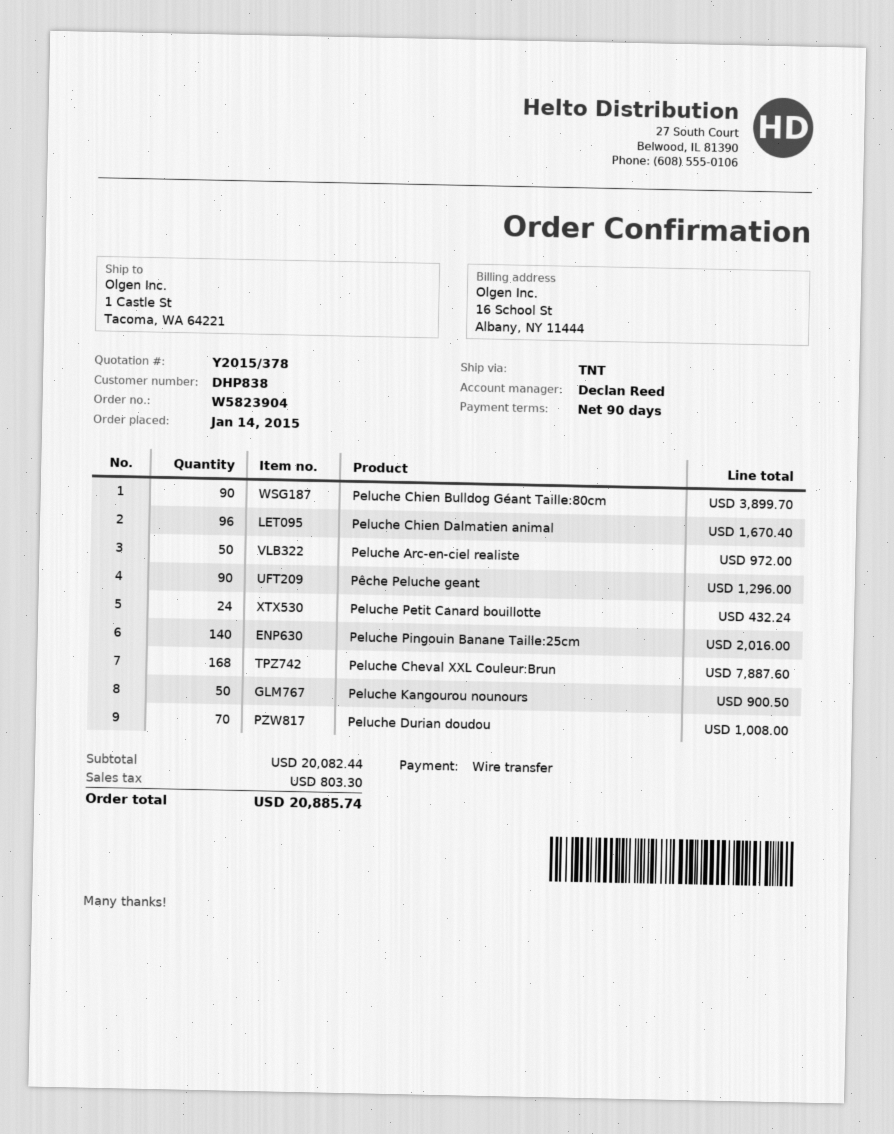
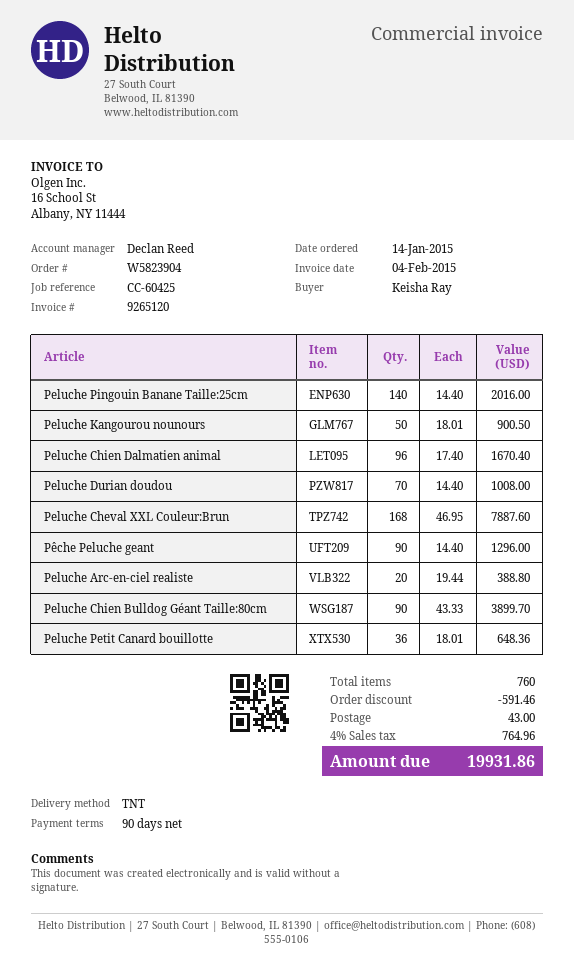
Peluche Arc-en-ciel realiste: 50 for 972.00 -> 20 for 388.80
Peluche Petit Canard bouillotte: 24 for 432.24 -> 36 for 648.36
discount: none -> 591.46
shipping: none -> 43.00
tax: 803.30 -> 764.96
total: 20885.74 -> 19931.86

